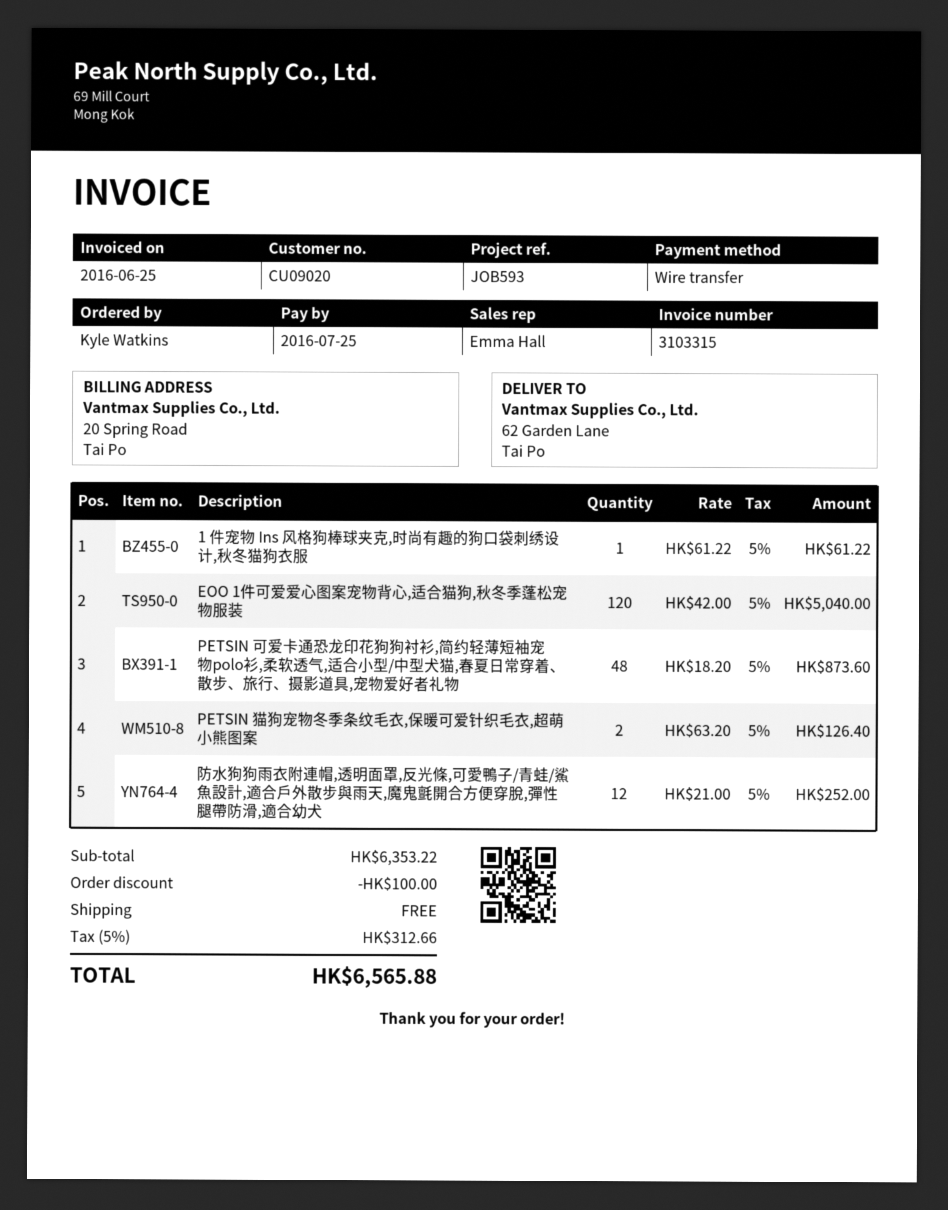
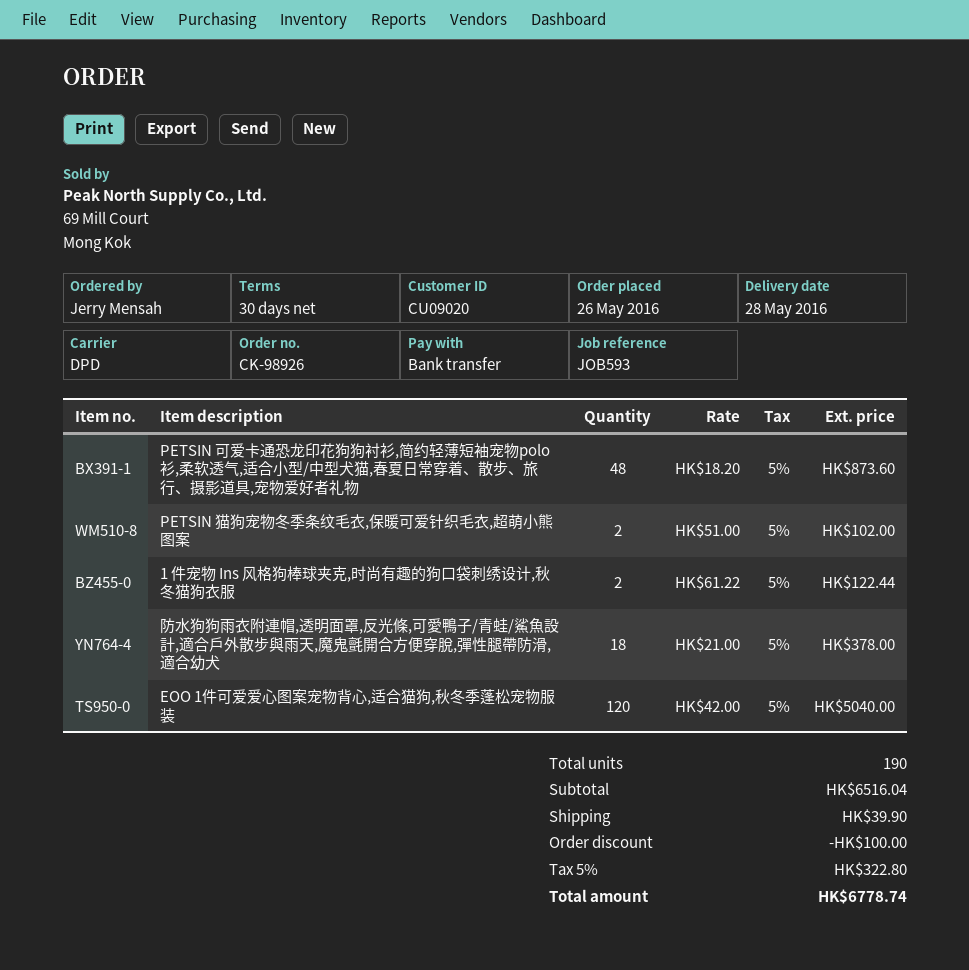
ordered by: Kyle Watkins -> Jerry Mensah
1 件宠物 Ins 风格狗棒球夹克,时尚有趣的狗口袋刺绣设计,秋冬猫狗衣服: 1 x 61.22 = 61.22 -> 2 x 61.22 = 122.44
PETSIN 猫狗宠物冬季条纹毛衣,保暖可爱针织毛衣,超萌小熊图案: 2 x 63.20 = 126.40 -> 2 x 51.00 = 102.00
防水狗狗雨衣附連帽,透明面罩,反光條,可愛鴨子/青蛙/鯊魚設計,適合戶外散步與雨天,魔鬼氈開合方便穿脫,彈性腿帶防滑,適合幼犬: 12 x 21.00 = 252.00 -> 18 x 21.00 = 378.00
subtotal: 6353.22 -> 6516.04
shipping: 0.00 -> 39.90
tax: 5% = 312.66 -> 5% = 322.80
total: 6565.88 -> 6778.74

